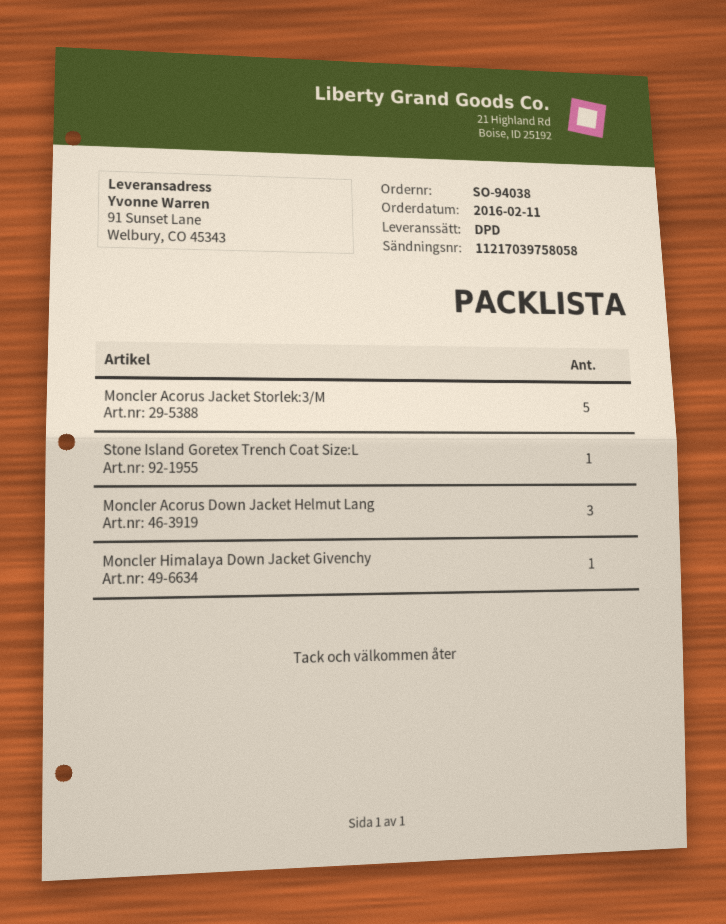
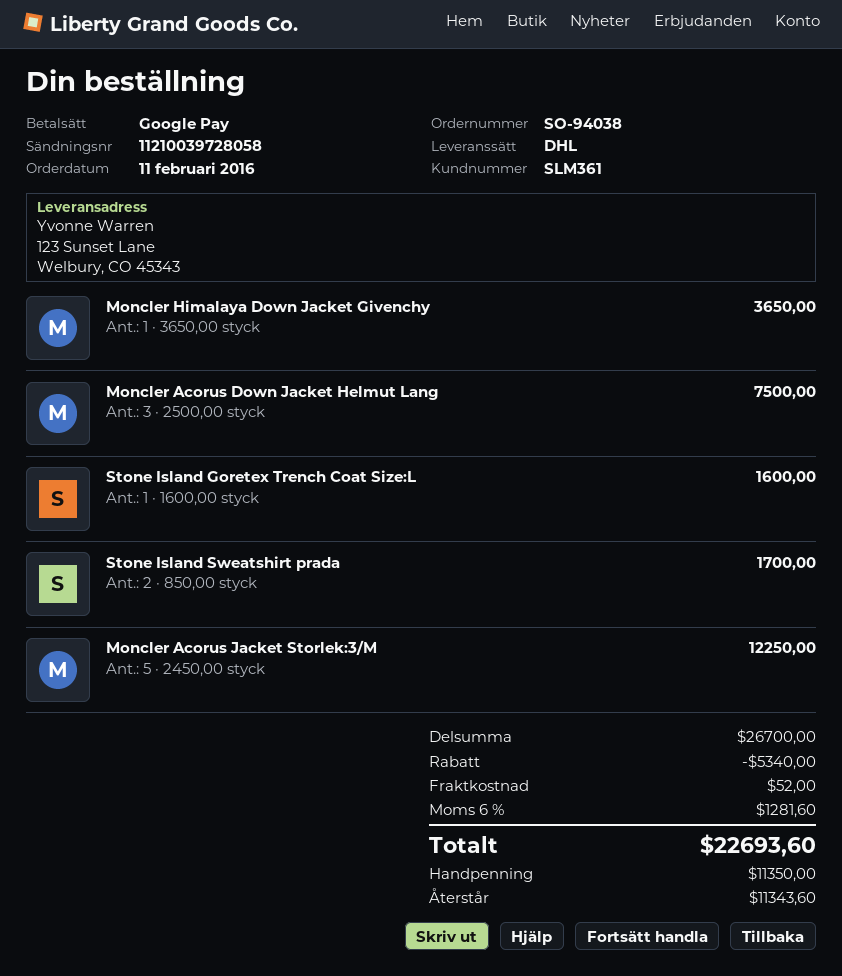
shipping method: DPD -> DHL
tracking number: 11217039758058 -> 11210039728058
ship to: 91 Sunset Lane, Welbury, CO 45343 -> 123 Sunset Lane, Welbury, CO 45343
Stone Island Sweatshirt prada: none -> 2

